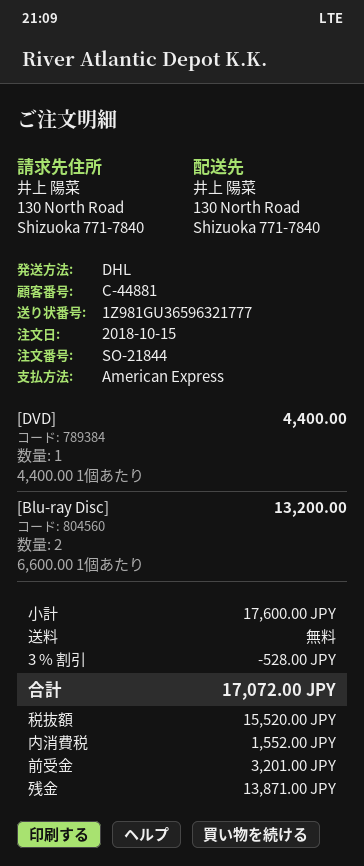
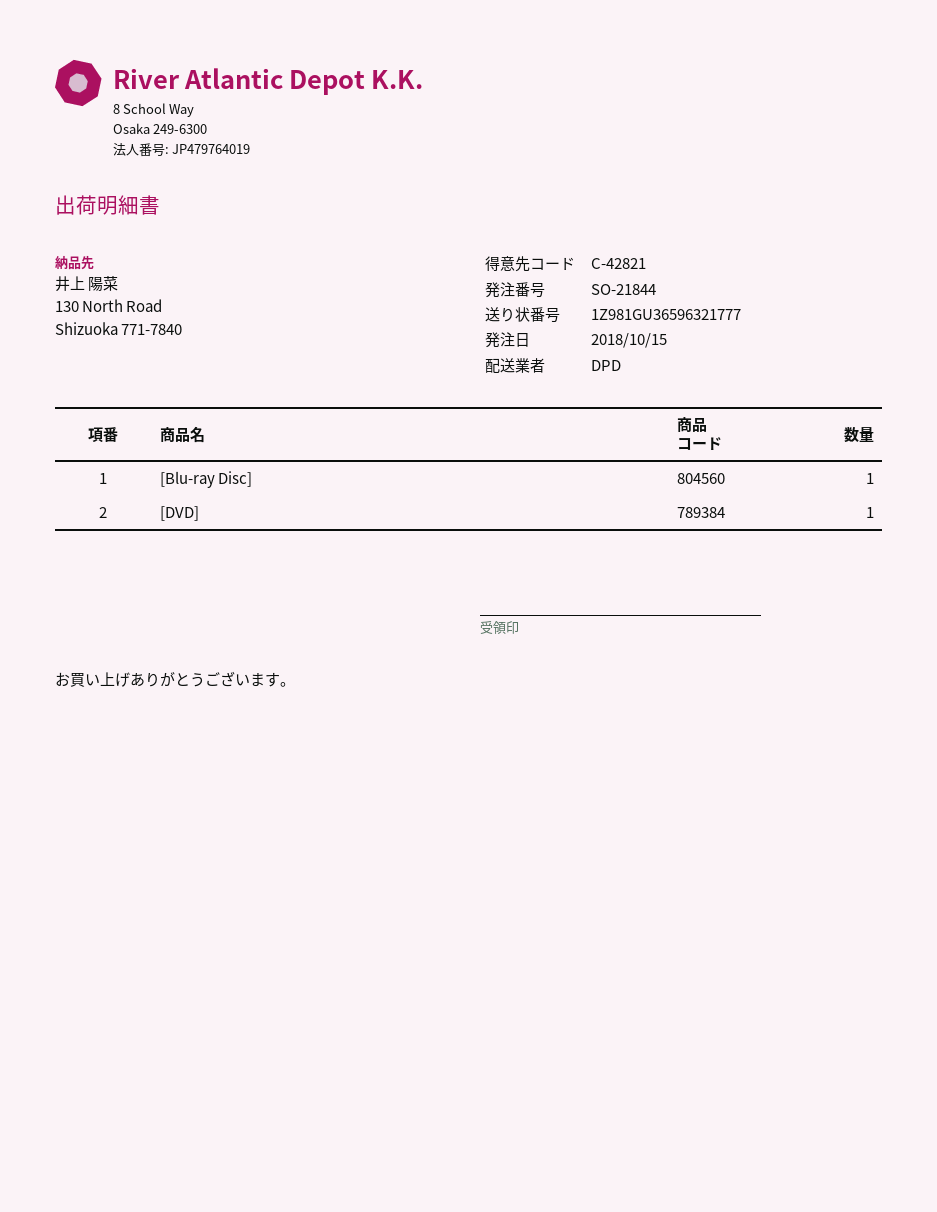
customer number: C-44881 -> C-42821
shipping method: DHL -> DPD
[Blu-ray Disc]: 2 -> 1

